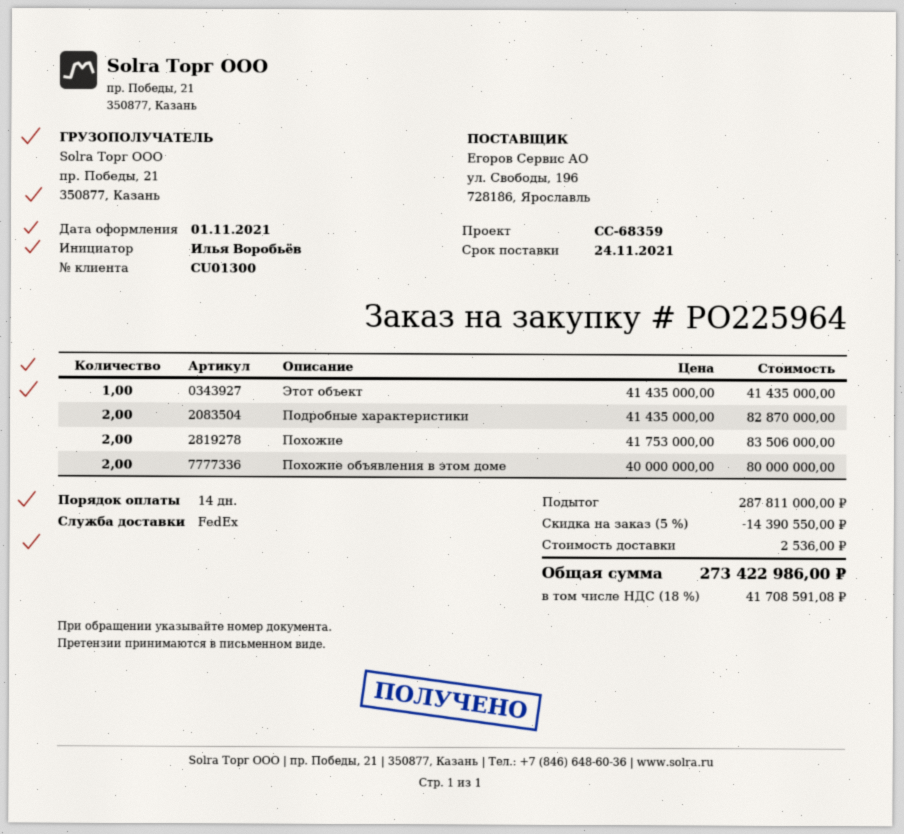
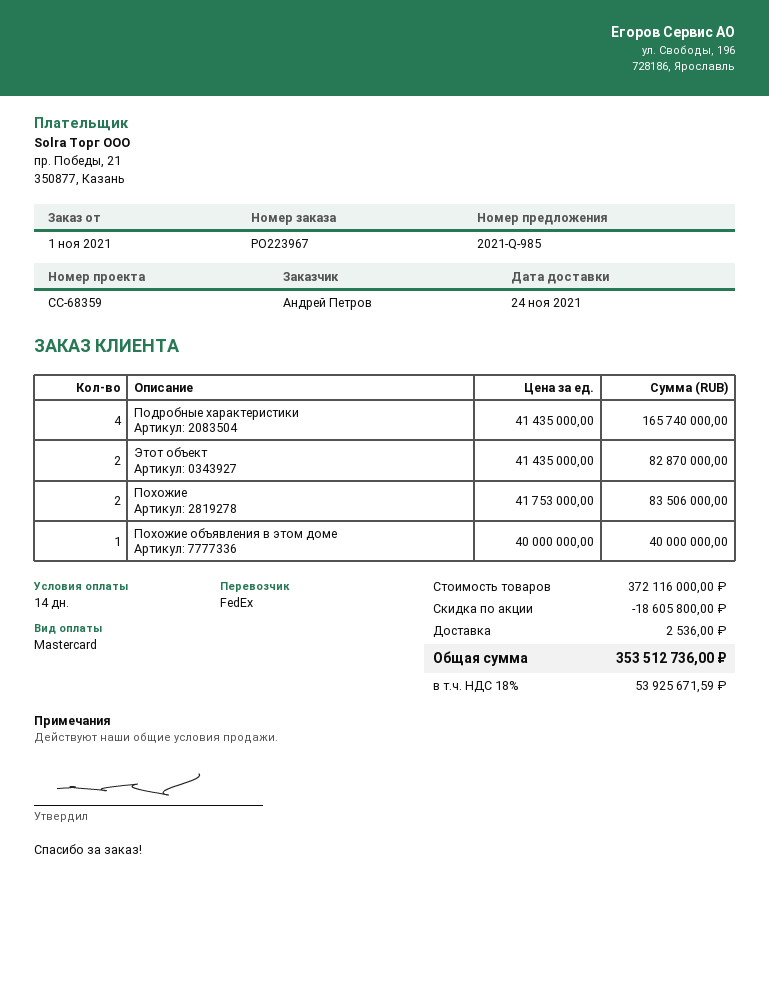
order number: PO225964 -> PO223967
ordered by: Илья Воробьёв -> Андрей Петров
Этот объект: 1 x 41435000.00 = 41435000.00 -> 2 x 41435000.00 = 82870000.00
Подробные характеристики: 2 x 41435000.00 = 82870000.00 -> 4 x 41435000.00 = 165740000.00
Похожие объявления в этом доме: 2 x 40000000.00 = 80000000.00 -> 1 x 40000000.00 = 40000000.00
subtotal: 287811000.00 -> 372116000.00
discount: 14390550.00 -> 18605800.00
tax: 18% = 41708591.08 -> 18% = 53925671.59
total: 273422986.00 -> 353512736.00

